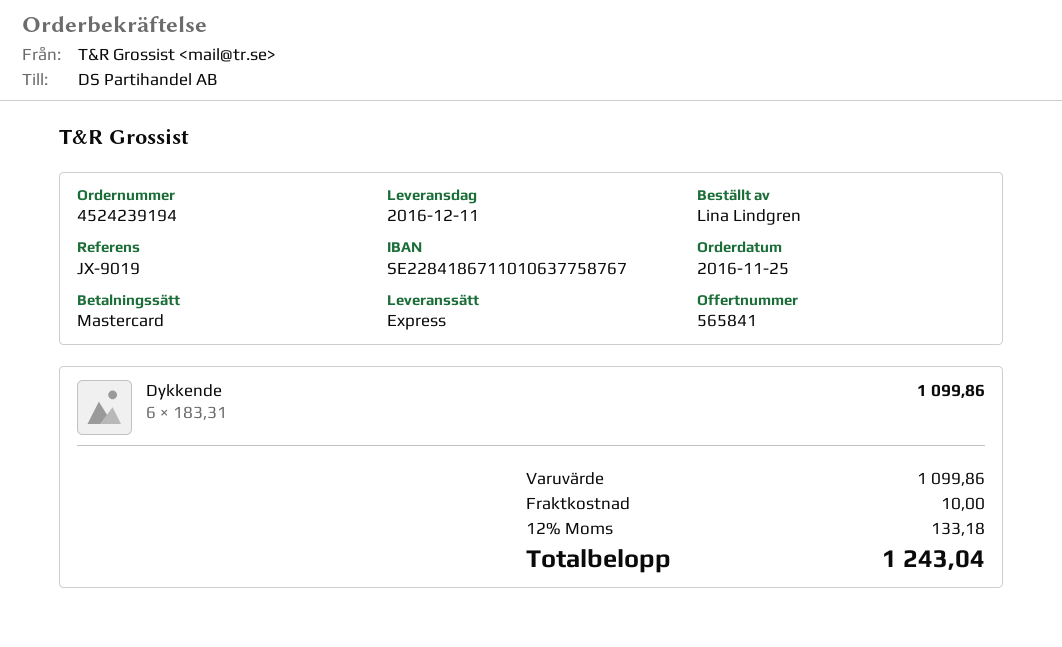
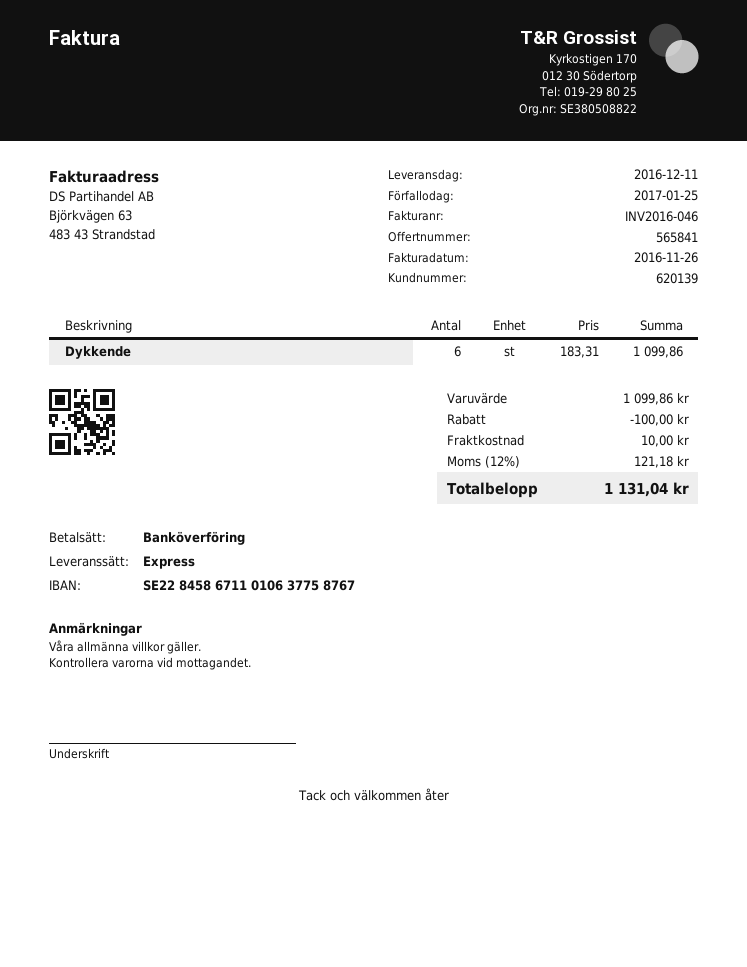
payment method: Mastercard -> bank transfer
bank account: SE2284186711010637758767 -> SE2284586711010637758767
discount: none -> 100.00
tax: 12% = 133.18 -> 12% = 121.18
total: 1243.04 -> 1131.04

